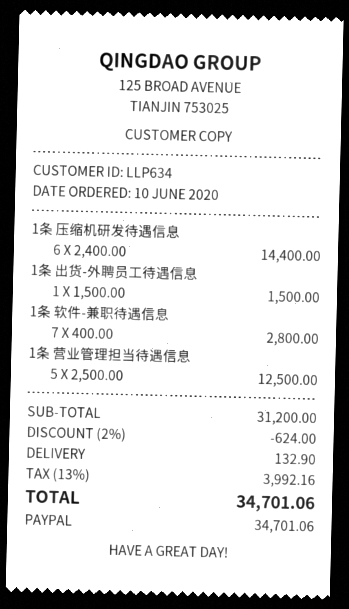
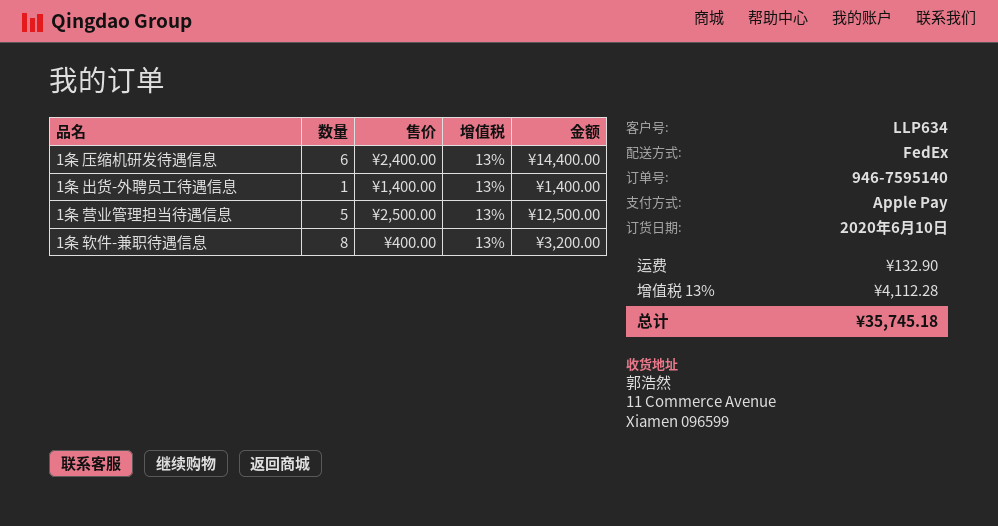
payment method: PayPal -> Apple Pay
1条 出货-外聘员工待遇信息: 1 x 1500.00 = 1500.00 -> 1 x 1400.00 = 1400.00
1条 软件-兼职待遇信息: 7 x 400.00 = 2800.00 -> 8 x 400.00 = 3200.00
discount: 2% = 624.00 -> none
tax: 13% = 3992.16 -> 13% = 4112.28
total: 34701.06 -> 35745.18

